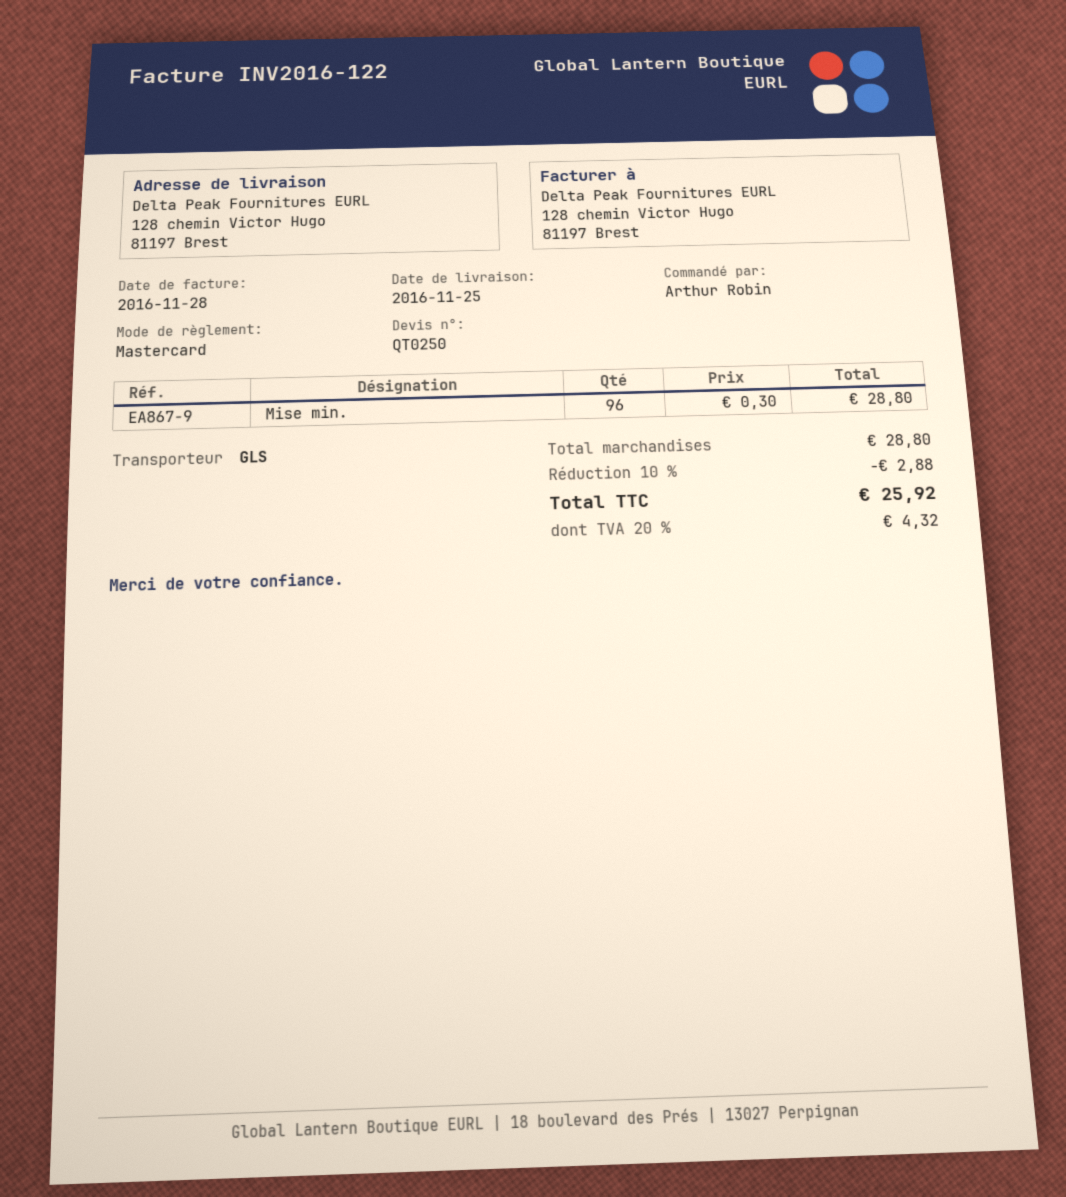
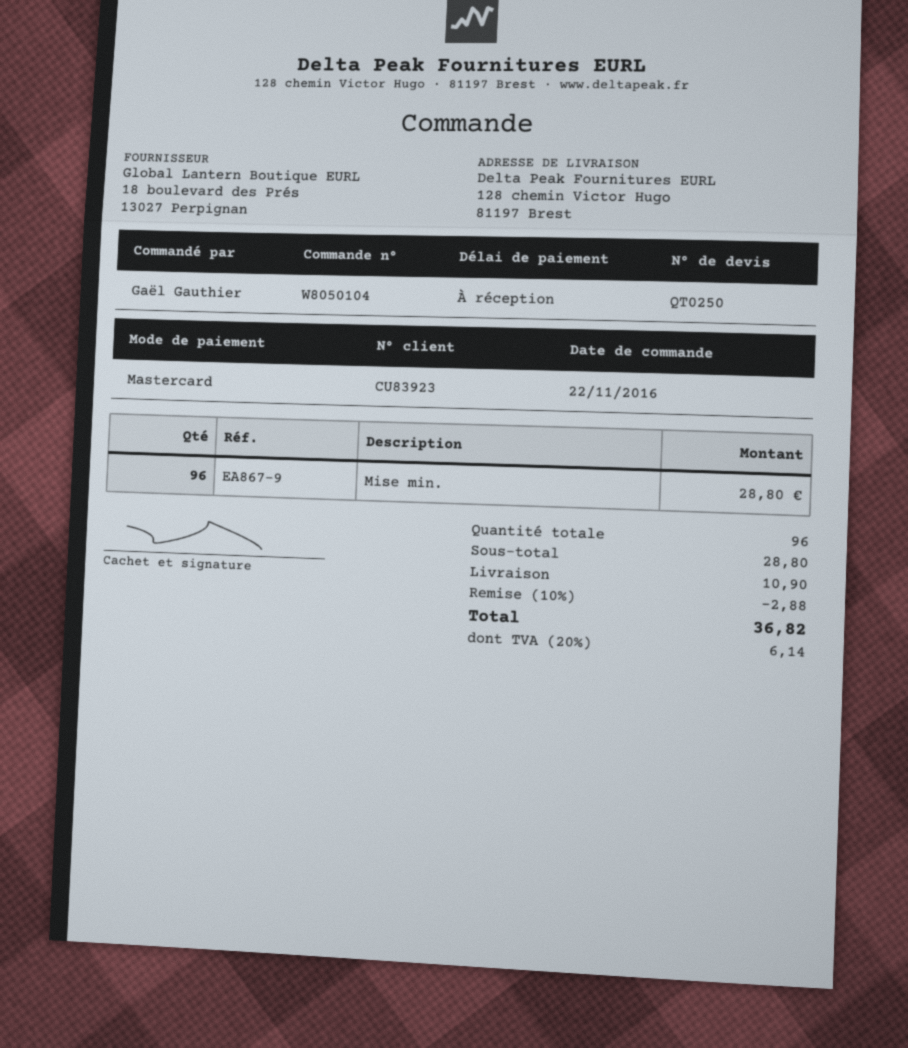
ordered by: Arthur Robin -> Gaël Gauthier
shipping: none -> 10.90
tax: 20% = 4.32 -> 20% = 6.14
total: 25.92 -> 36.82

